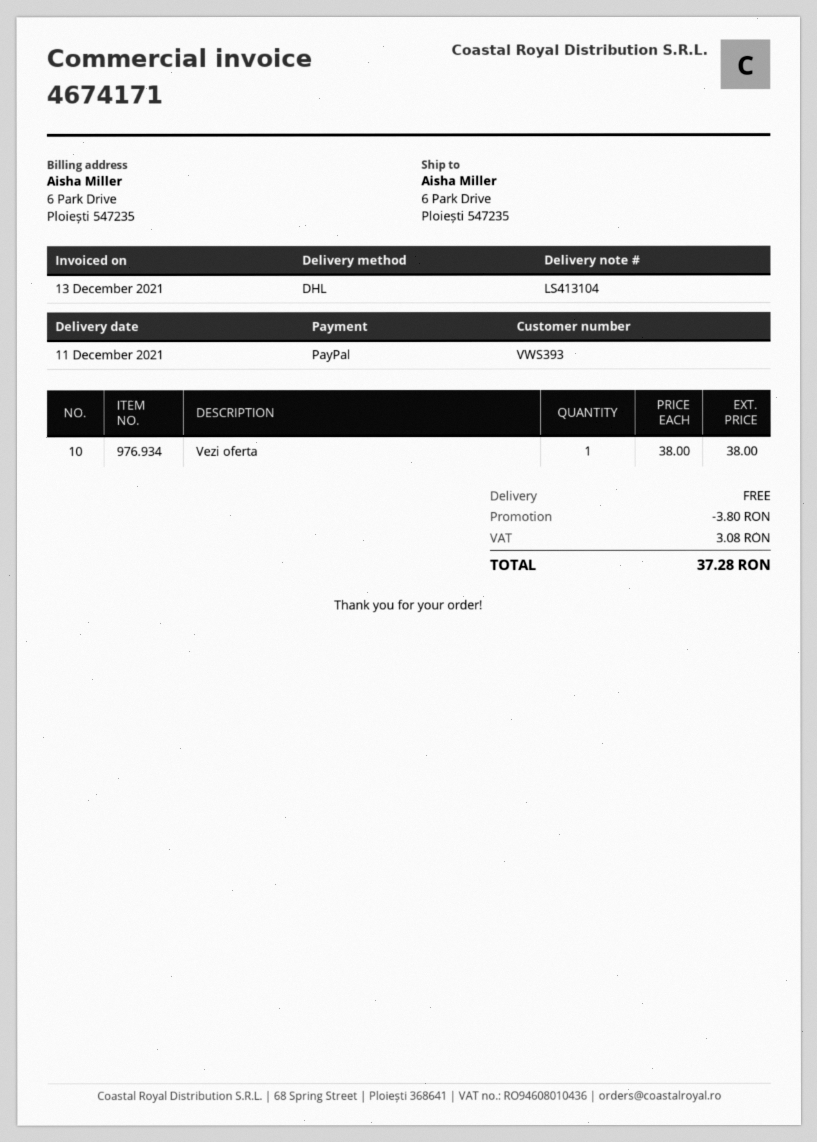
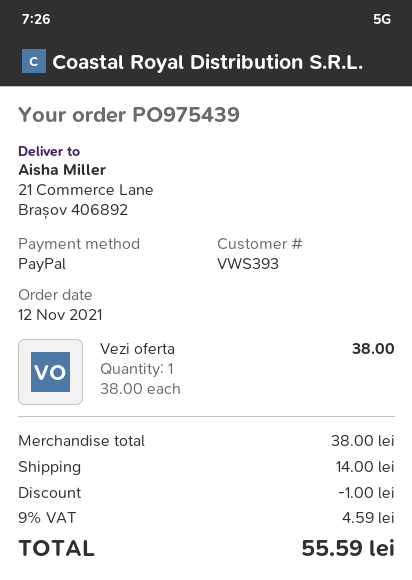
ship to: 6 Park Drive, Ploiești 547235 -> 21 Commerce Lane, Brașov 406892
discount: 3.80 -> 1.00
shipping: 0.00 -> 14.00
tax: 3.08 -> 4.59
total: 37.28 -> 55.59

